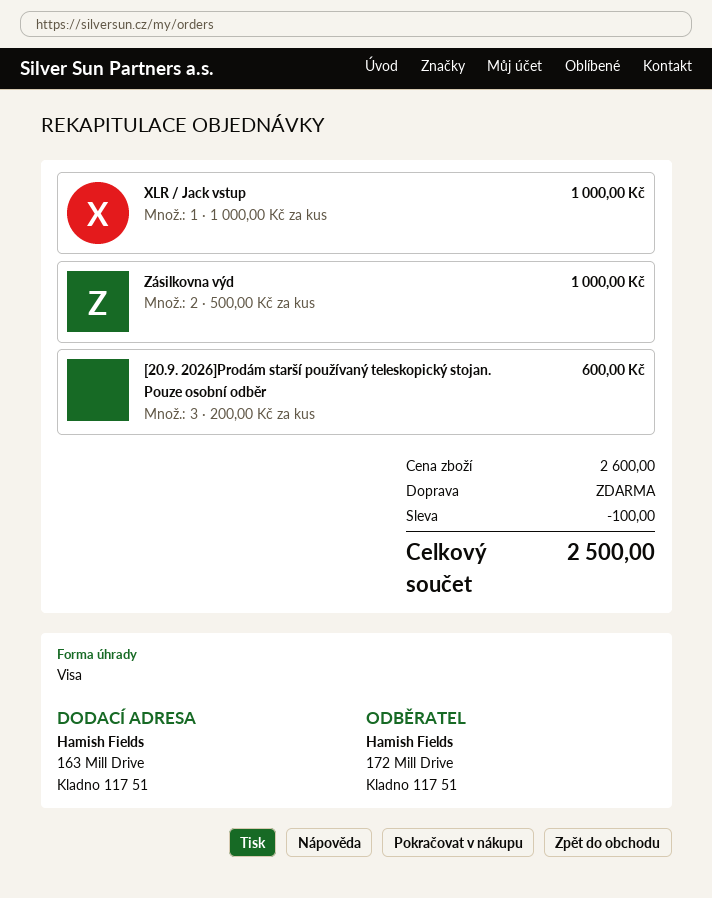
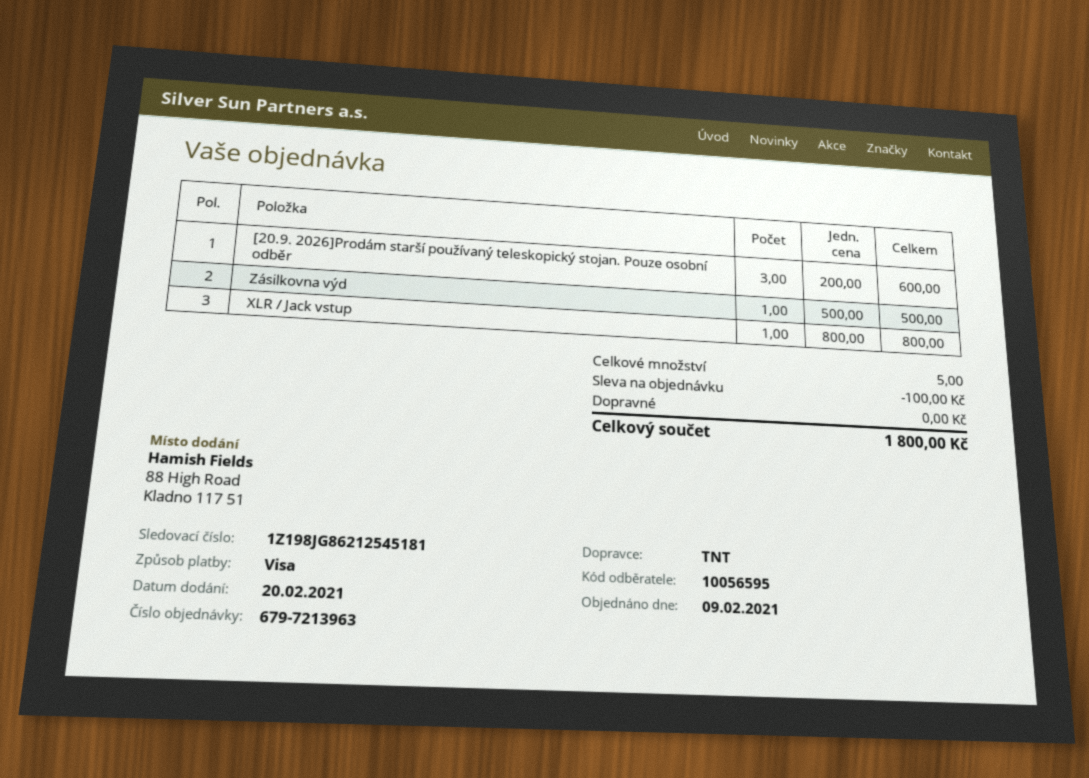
ship to: 163 Mill Drive, Kladno 117 51 -> 88 High Road, Kladno 117 51
XLR / Jack vstup: 1 x 1000.00 = 1000.00 -> 1 x 800.00 = 800.00
Zásilkovna výd: 2 x 500.00 = 1000.00 -> 1 x 500.00 = 500.00
total: 2500.00 -> 1800.00

